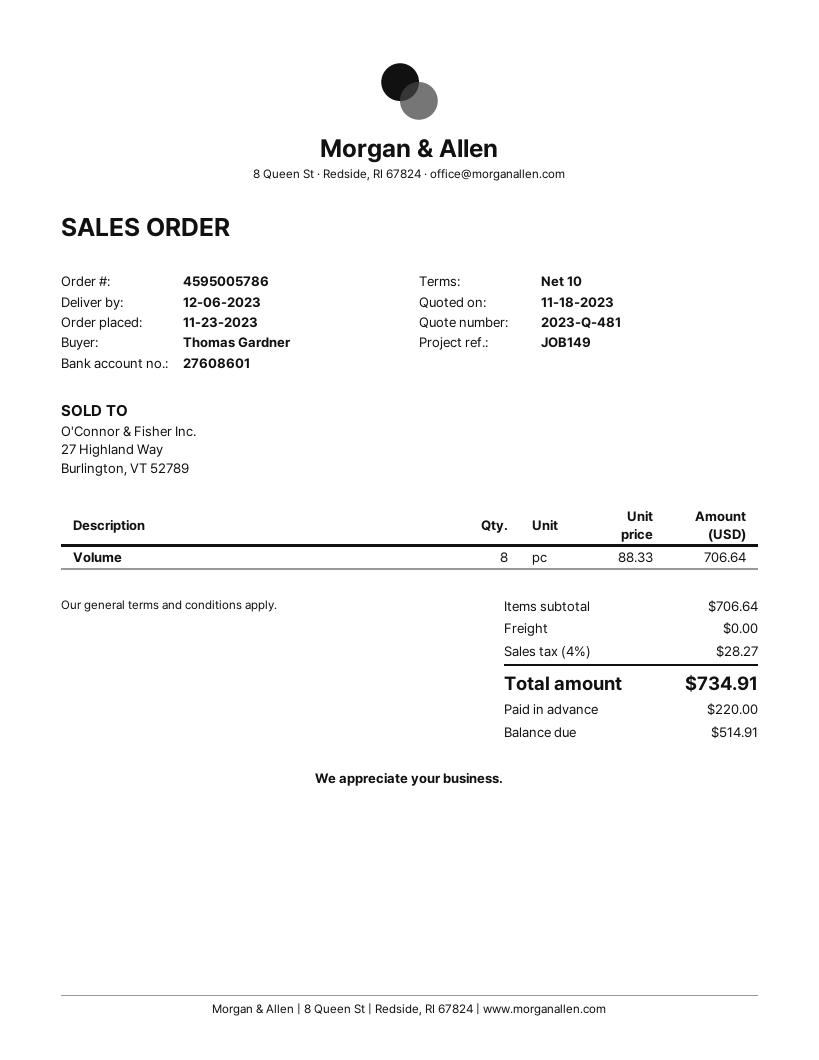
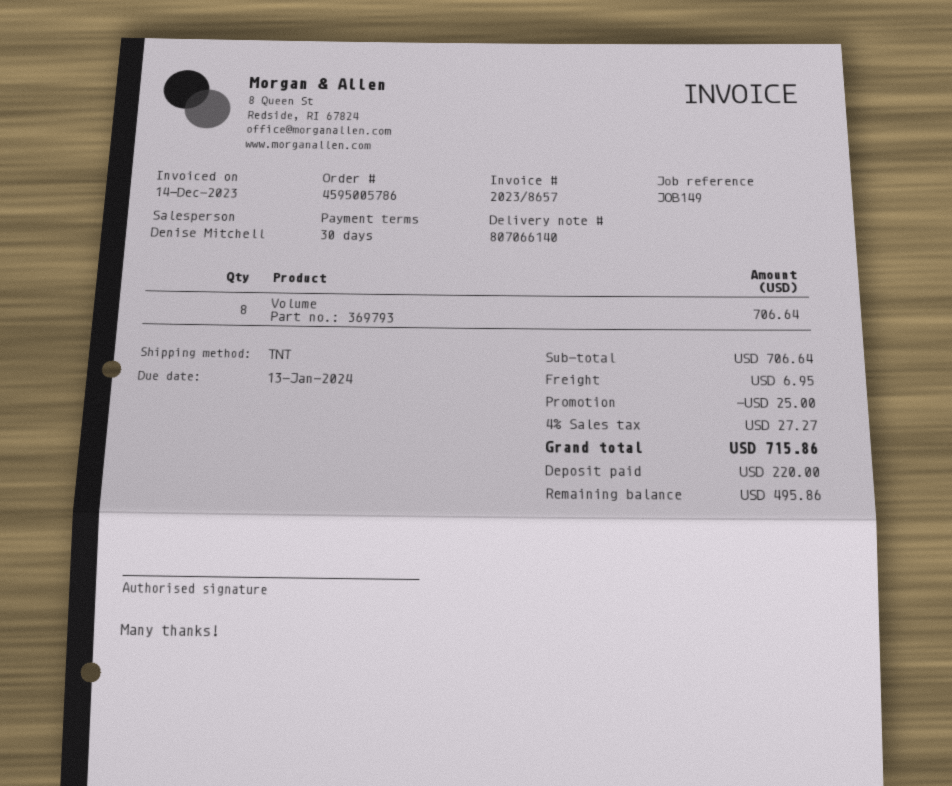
payment terms: 10 days -> 30 days
discount: none -> 25.00
shipping: 0.00 -> 6.95
tax: 4% = 28.27 -> 4% = 27.27
total: 734.91 -> 715.86
balance: 514.91 -> 495.86

